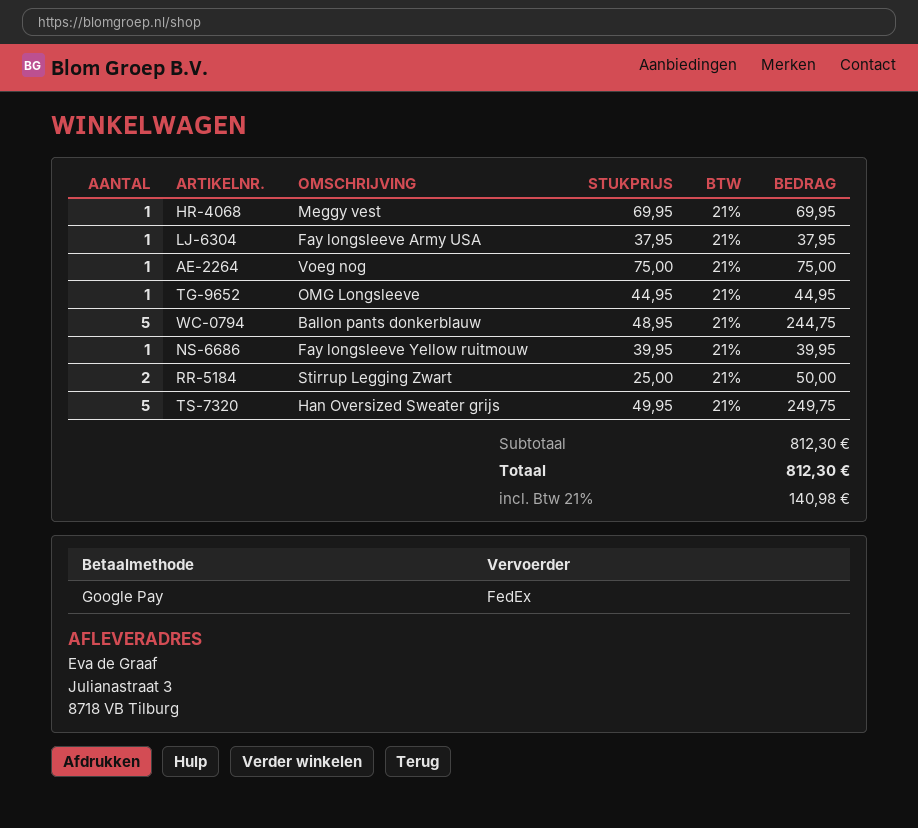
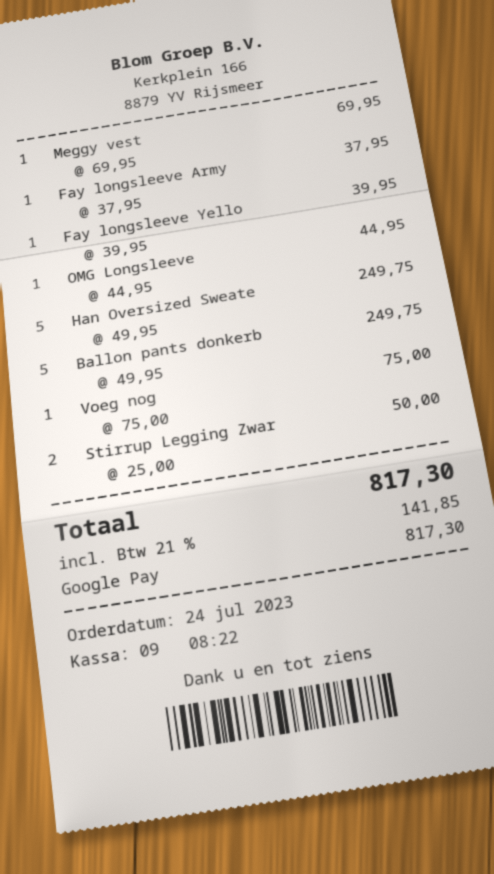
Ballon pants donkerblauw: 5 x 48.95 = 244.75 -> 5 x 49.95 = 249.75
tax: 21% = 140.98 -> 21% = 141.85
total: 812.30 -> 817.30

